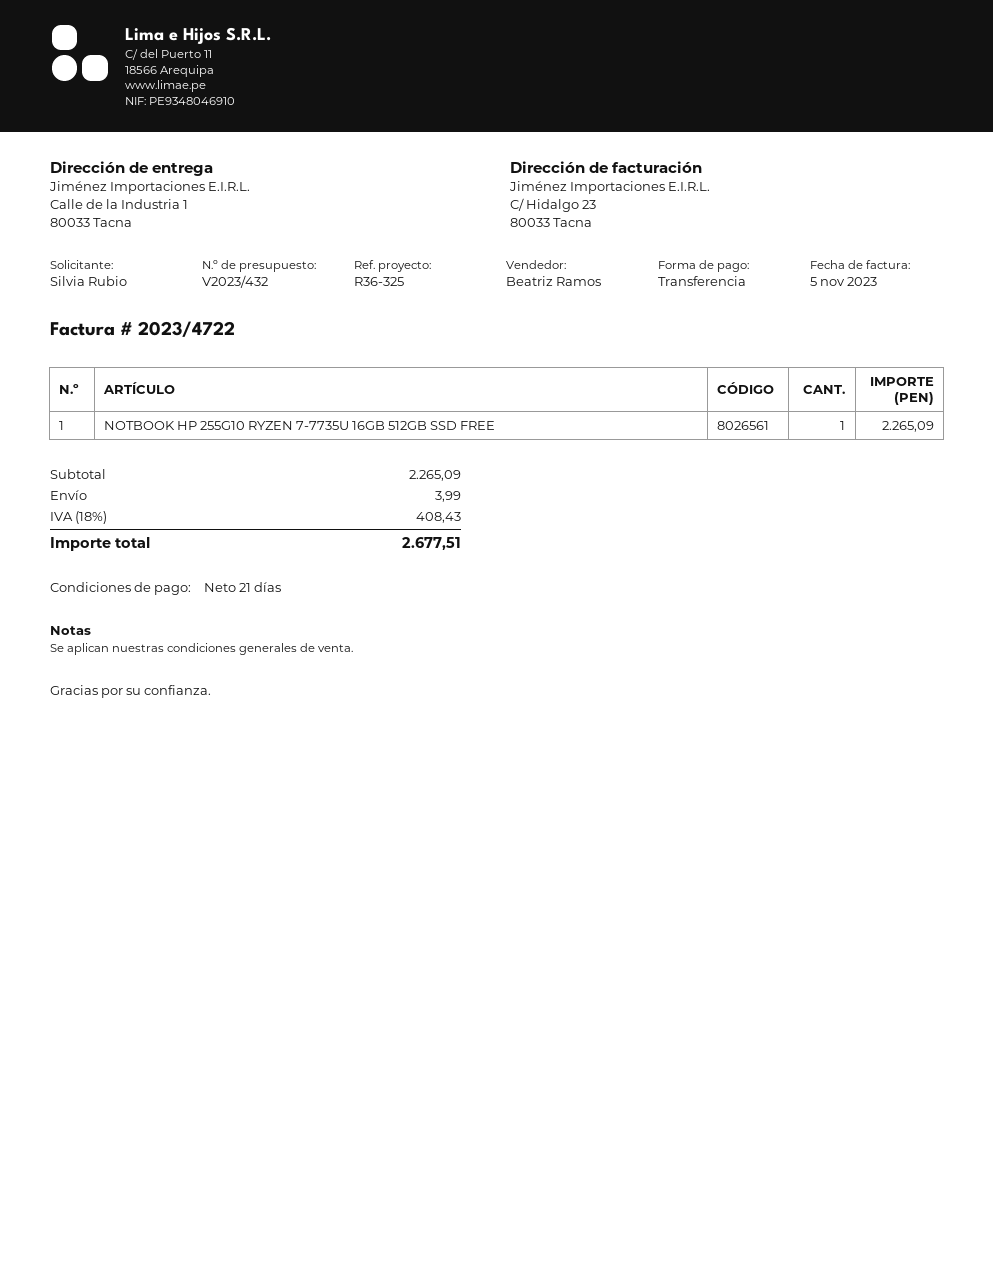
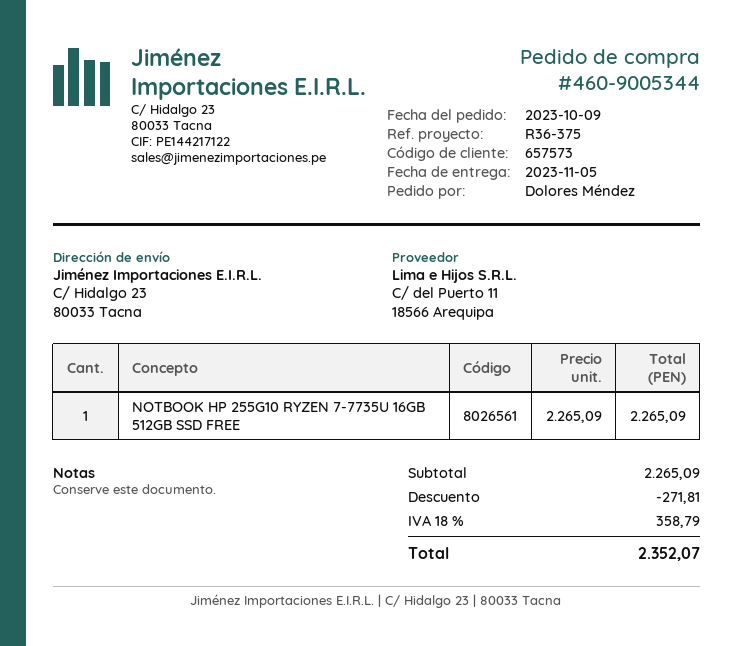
reference: R36-325 -> R36-375
ordered by: Silvia Rubio -> Dolores Méndez
ship to: Calle de la Industria 1, 80033 Tacna -> C/ Hidalgo 23, 80033 Tacna
discount: none -> 271.81
shipping: 3.99 -> none
tax: 18% = 408.43 -> 18% = 358.79
total: 2677.51 -> 2352.07

